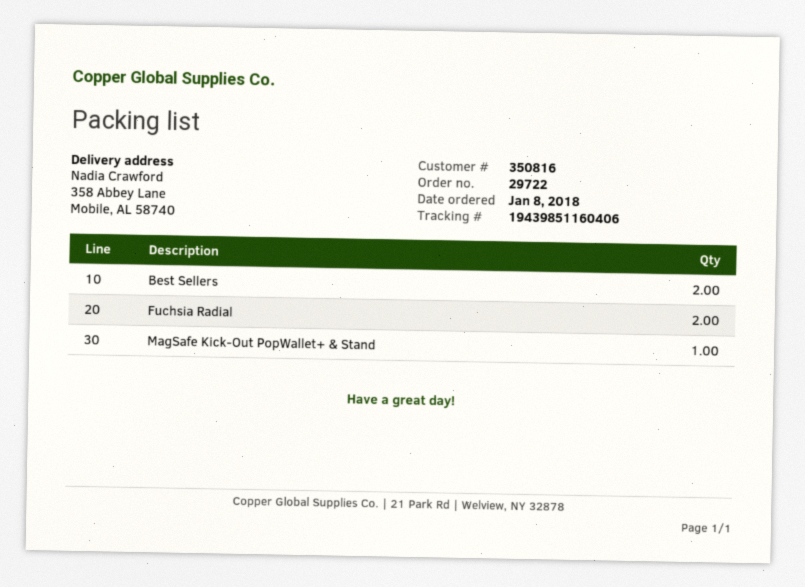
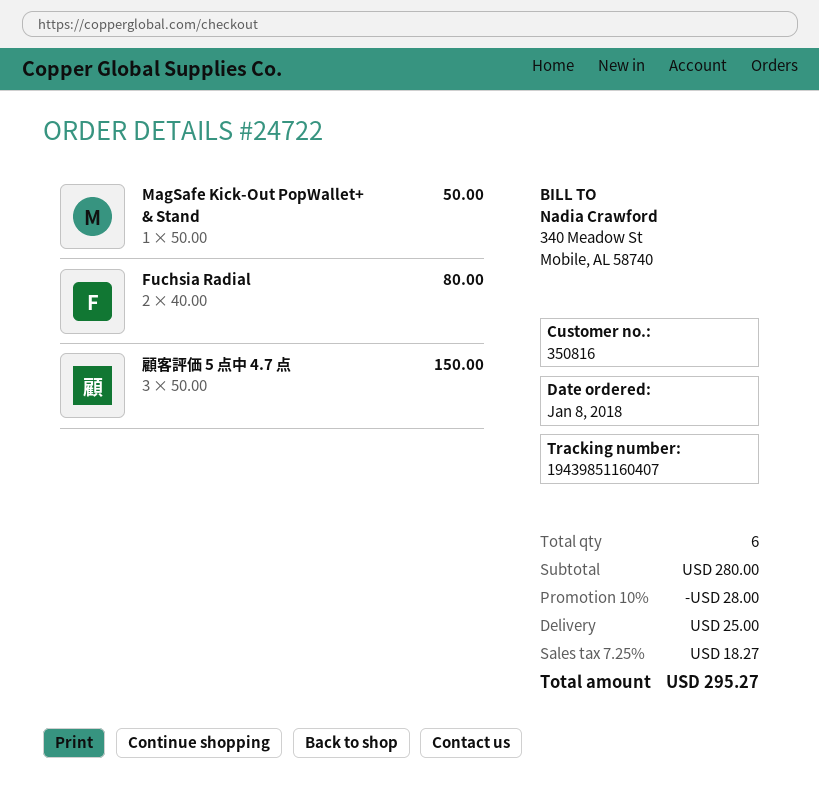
order number: 29722 -> 24722
tracking number: 19439851160406 -> 19439851160407
Best Sellers: 2 -> none
顧客評価 5 点中 4.7 点: none -> 3

